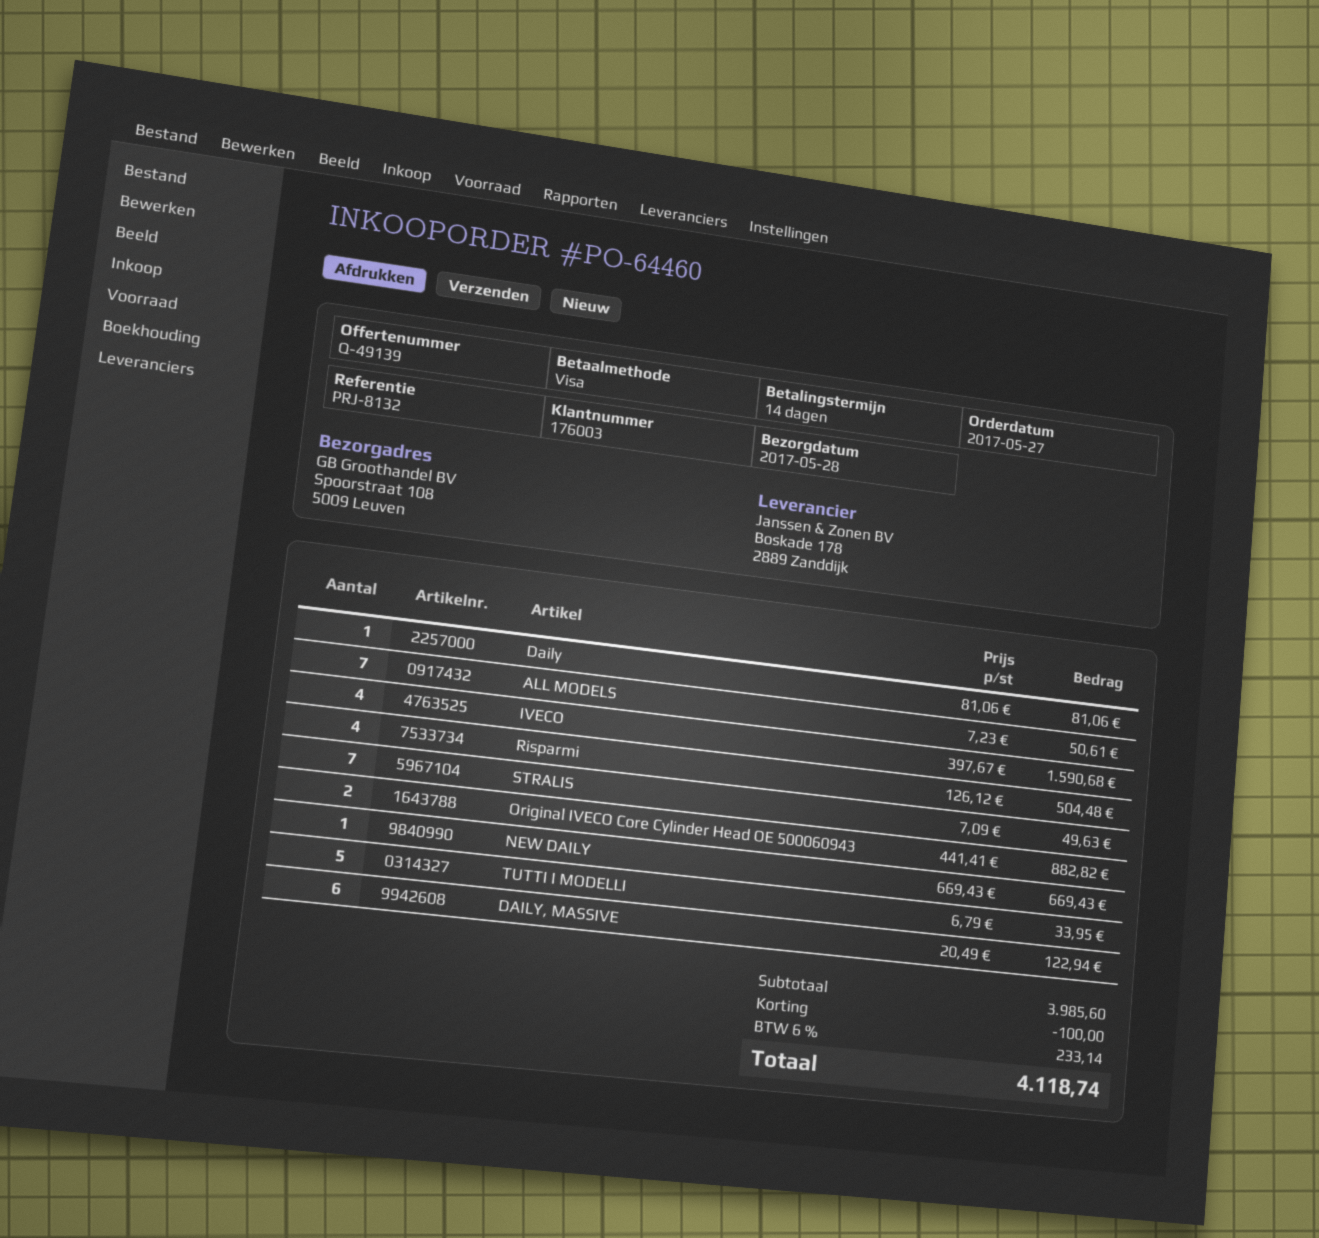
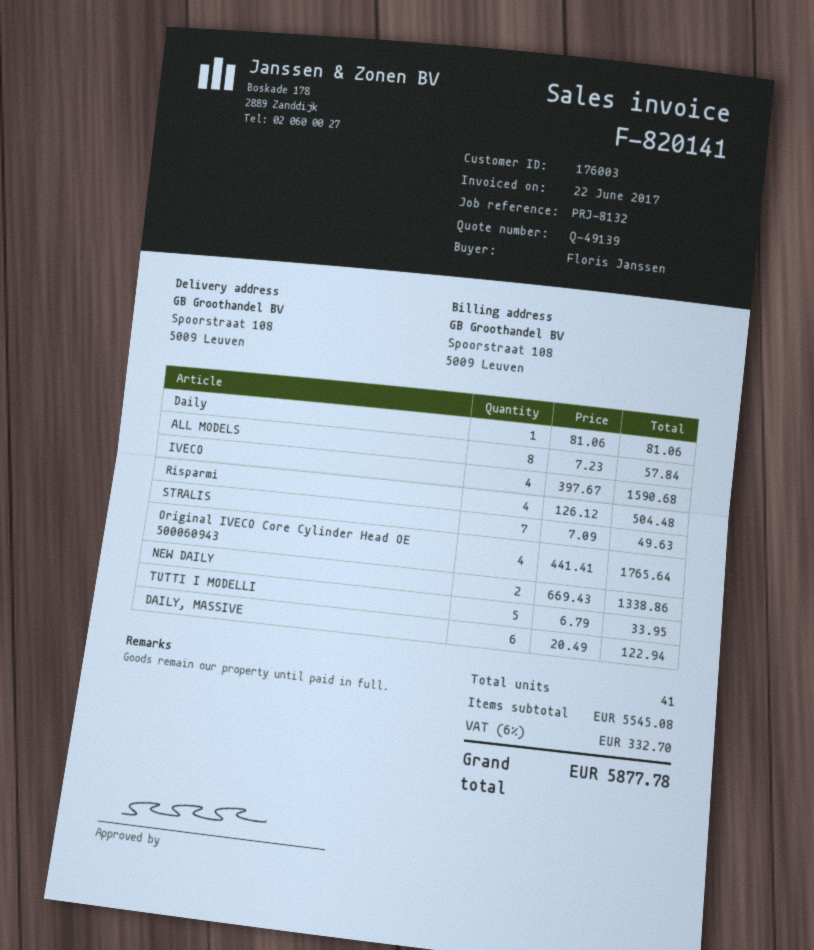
ALL MODELS: 7 x 7.23 = 50.61 -> 8 x 7.23 = 57.84
Original IVECO Core Cylinder Head OE 500060943: 2 x 441.41 = 882.82 -> 4 x 441.41 = 1765.64
NEW DAILY: 1 x 669.43 = 669.43 -> 2 x 669.43 = 1338.86
subtotal: 3985.60 -> 5545.08
discount: 100.00 -> none
tax: 6% = 233.14 -> 6% = 332.70
total: 4118.74 -> 5877.78

